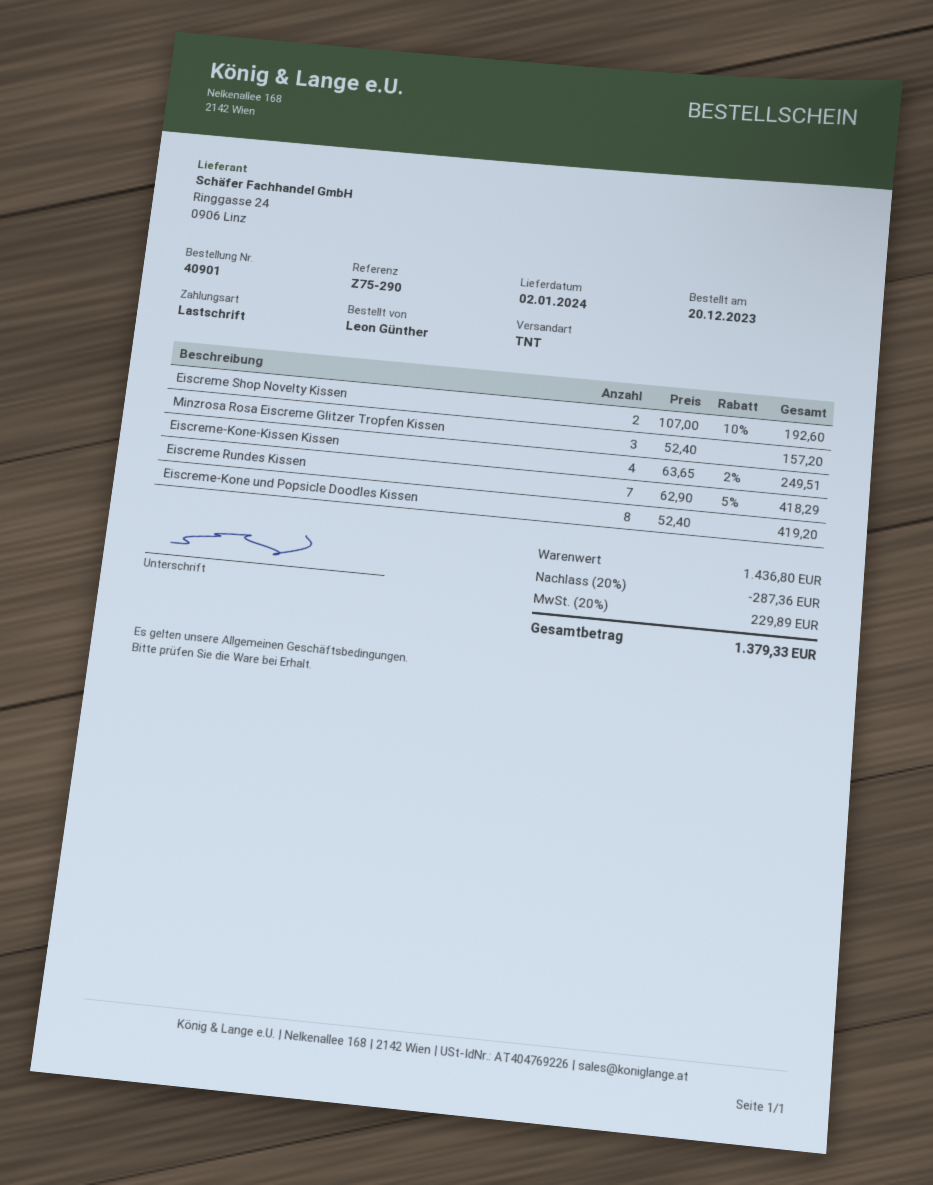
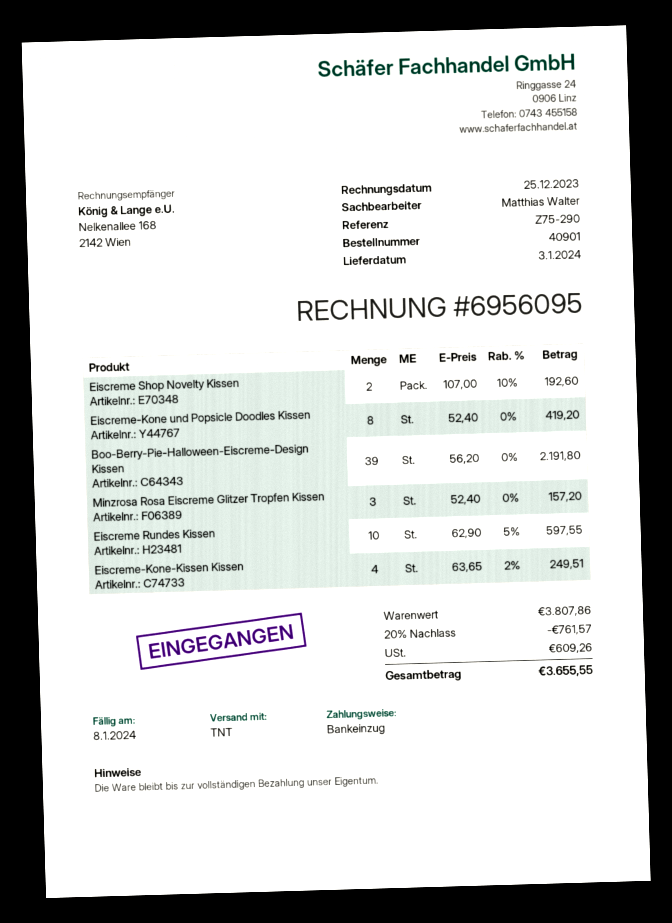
delivery date: 2024-01-02 -> 2024-01-03
Eiscreme Rundes Kissen: 7 x 62.90 - 5% = 418.29 -> 10 x 62.90 - 5% = 597.55
Boo-Berry-Pie-Halloween-Eiscreme-Design Kissen: none -> 39 x 56.20 = 2191.80
subtotal: 1436.80 -> 3807.86
discount: 20% = 287.36 -> 20% = 761.57
tax: 229.89 -> 609.26
total: 1379.33 -> 3655.55

